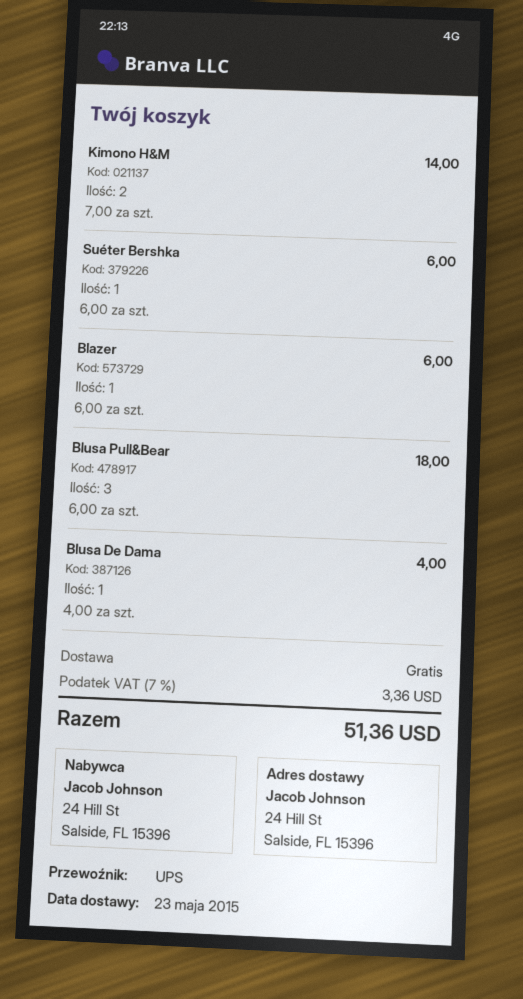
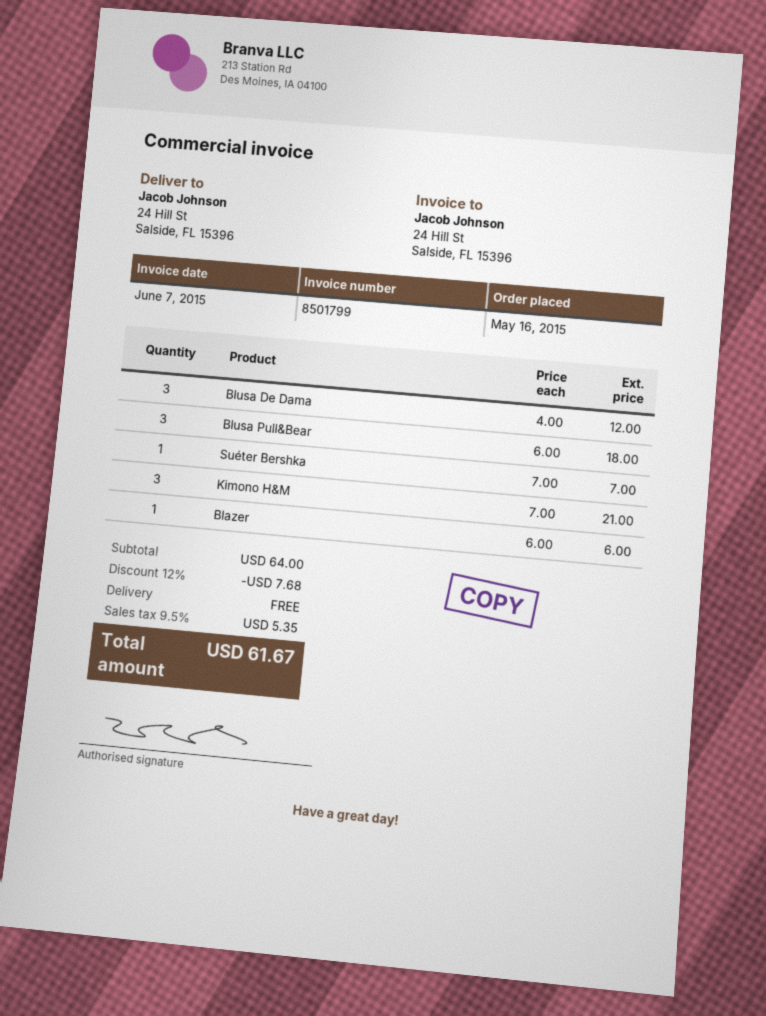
Kimono H&M: 2 x 7.00 = 14.00 -> 3 x 7.00 = 21.00
Suéter Bershka: 1 x 6.00 = 6.00 -> 1 x 7.00 = 7.00
Blusa De Dama: 1 x 4.00 = 4.00 -> 3 x 4.00 = 12.00
discount: none -> 12% = 7.68
tax: 7% = 3.36 -> 9.5% = 5.35
total: 51.36 -> 61.67

